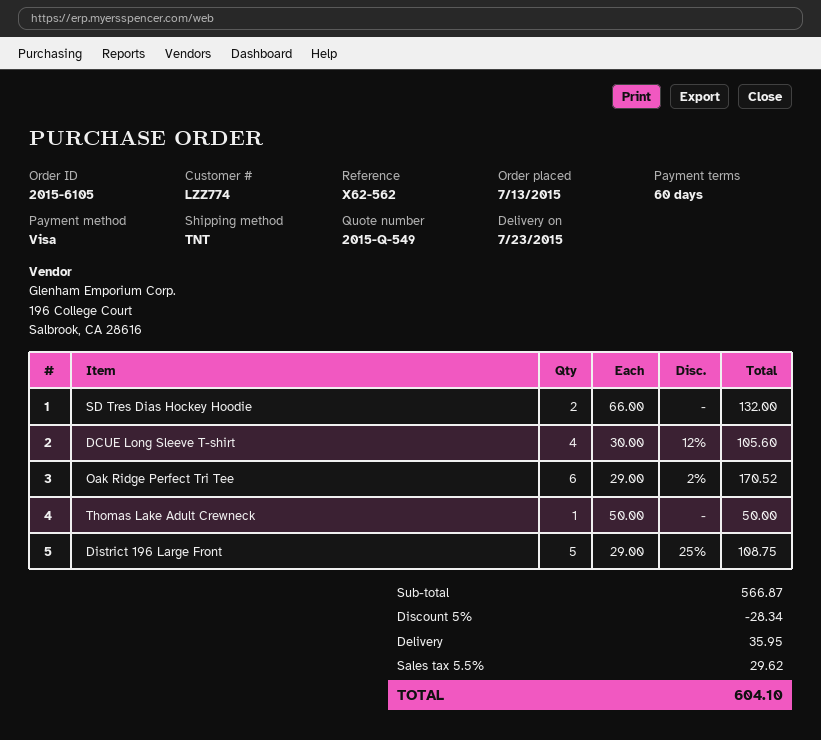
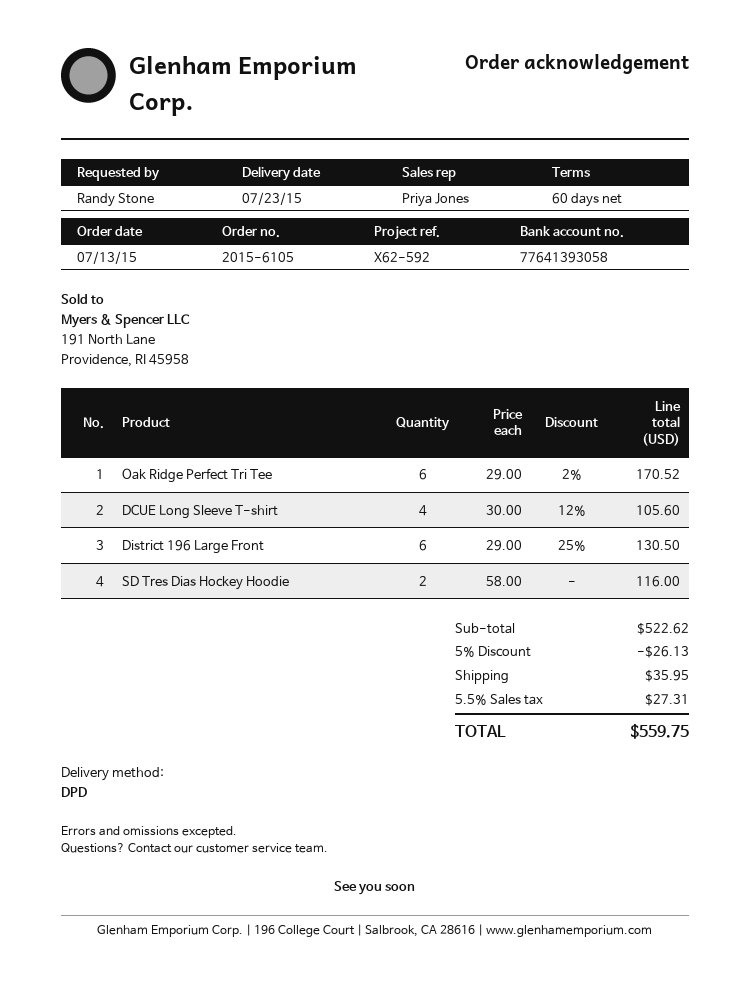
reference: X62-562 -> X62-592
shipping method: TNT -> DPD
SD Tres Dias Hockey Hoodie: 2 x 66.00 = 132.00 -> 2 x 58.00 = 116.00
Thomas Lake Adult Crewneck: 1 x 50.00 = 50.00 -> none
District 196 Large Front: 5 x 29.00 - 25% = 108.75 -> 6 x 29.00 - 25% = 130.50
subtotal: 566.87 -> 522.62
discount: 5% = 28.34 -> 5% = 26.13
tax: 5.5% = 29.62 -> 5.5% = 27.31
total: 604.10 -> 559.75

